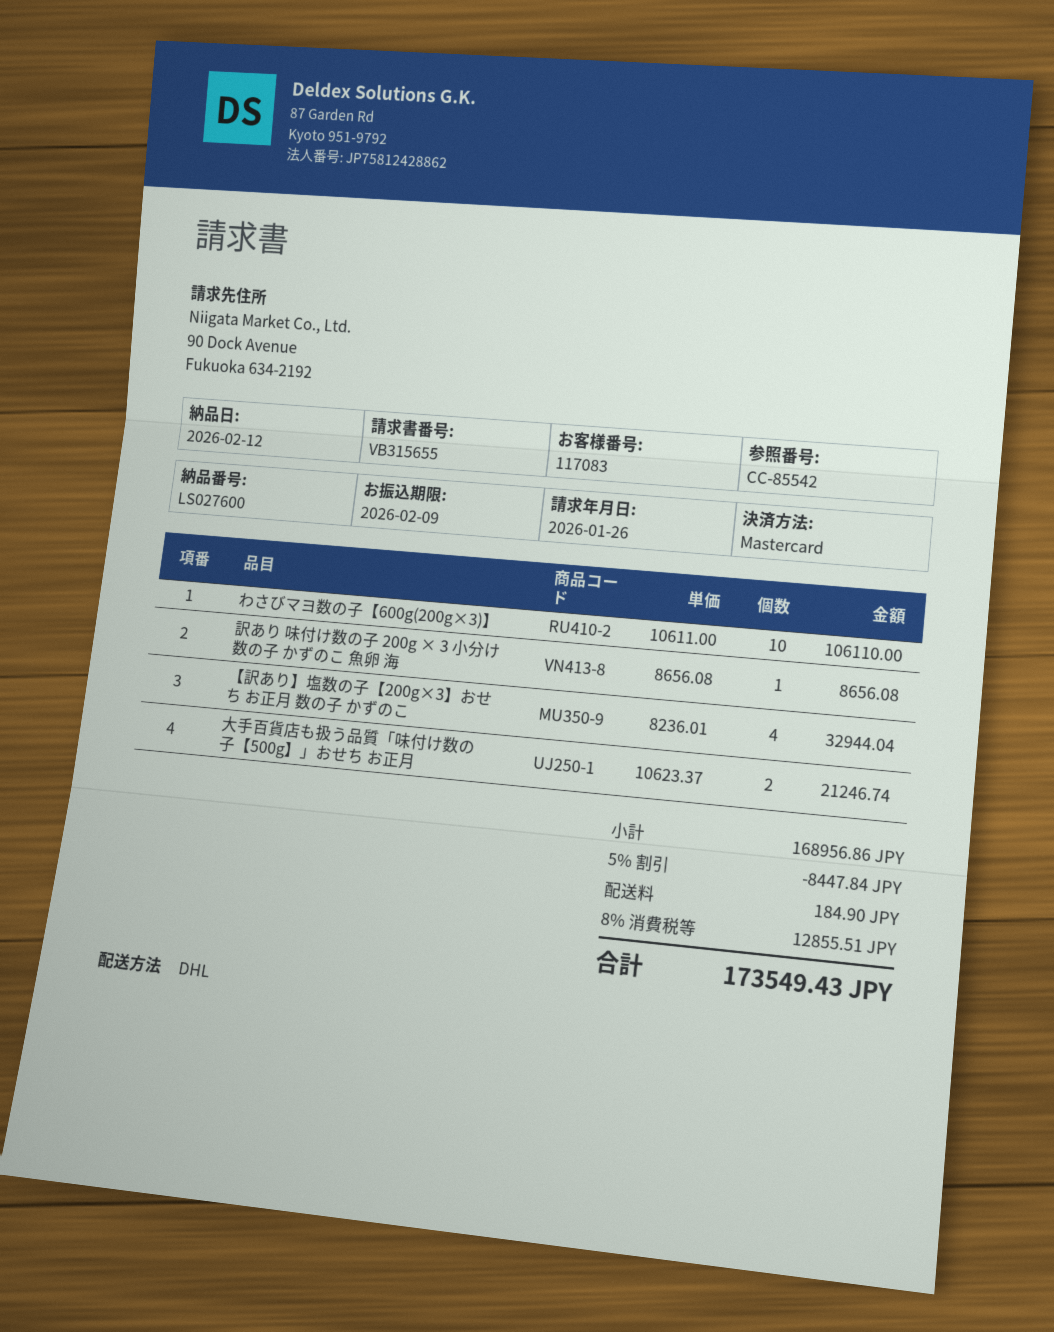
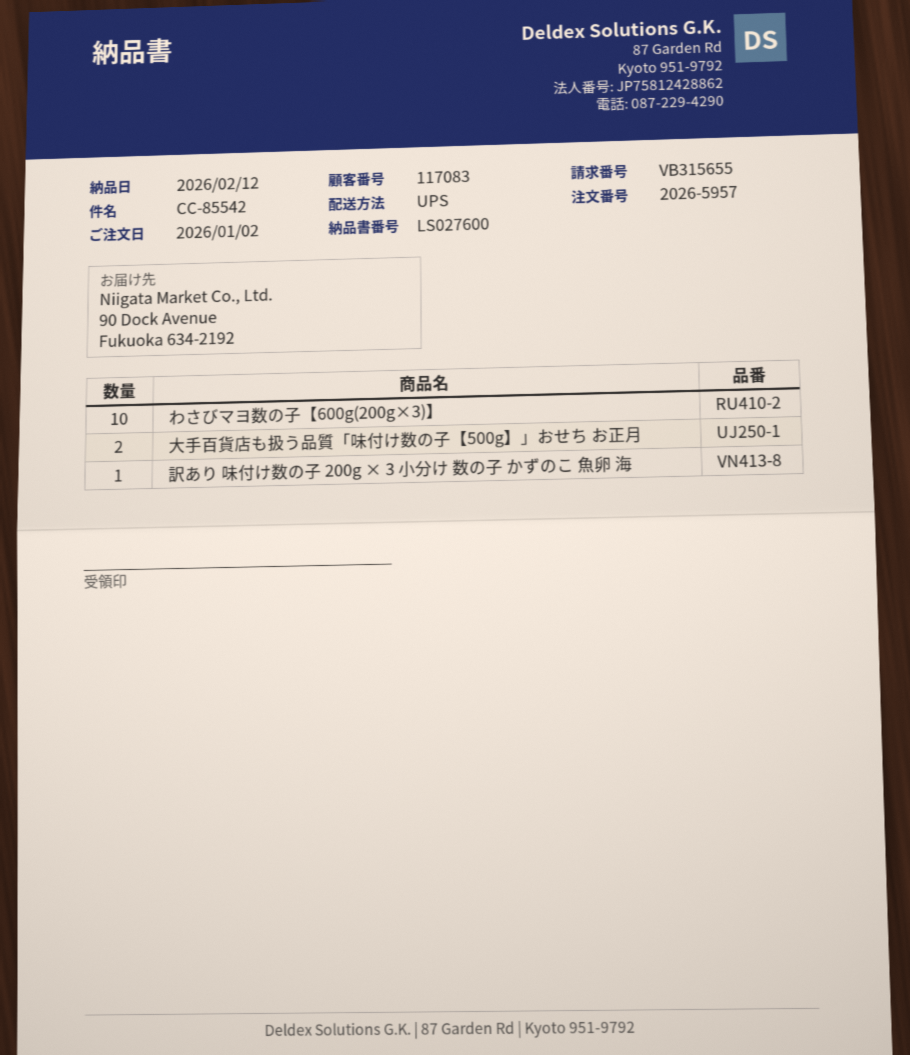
shipping method: DHL -> UPS
【訳あり】塩数の子【200g×3】おせち お正月 数の子 かずのこ: 4 -> none

